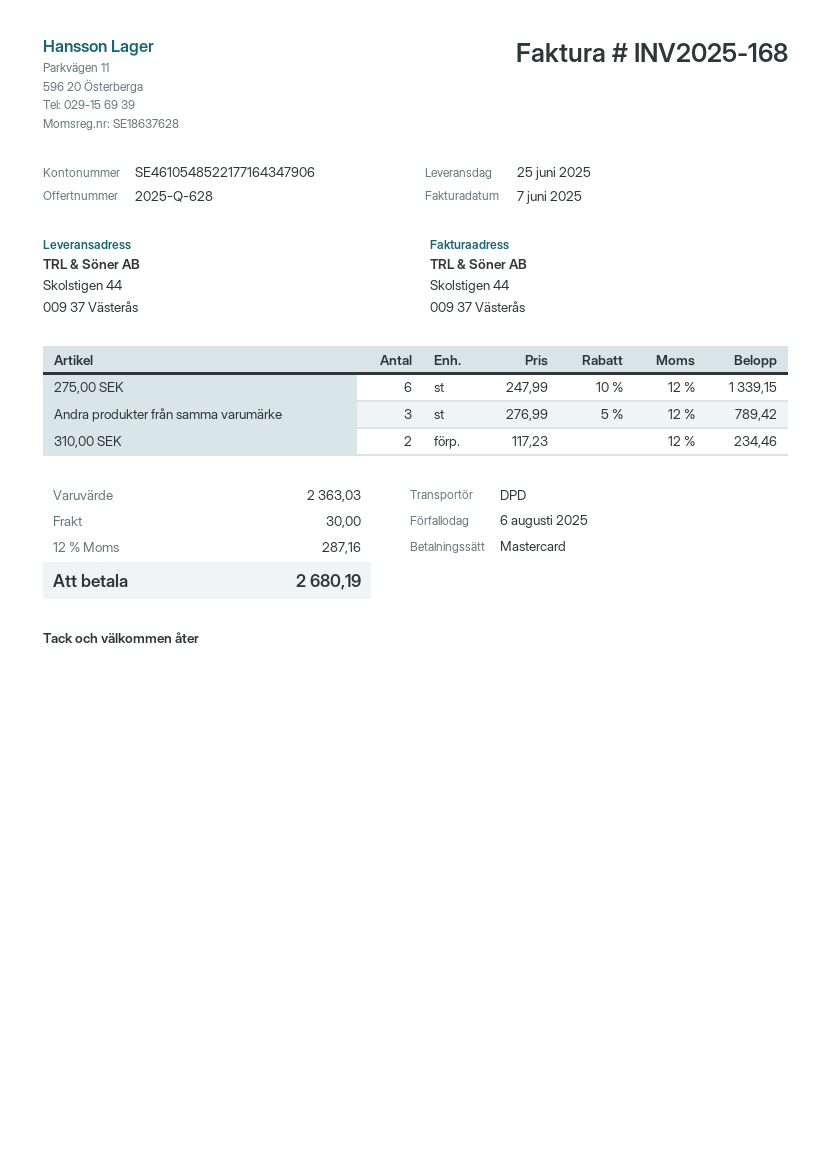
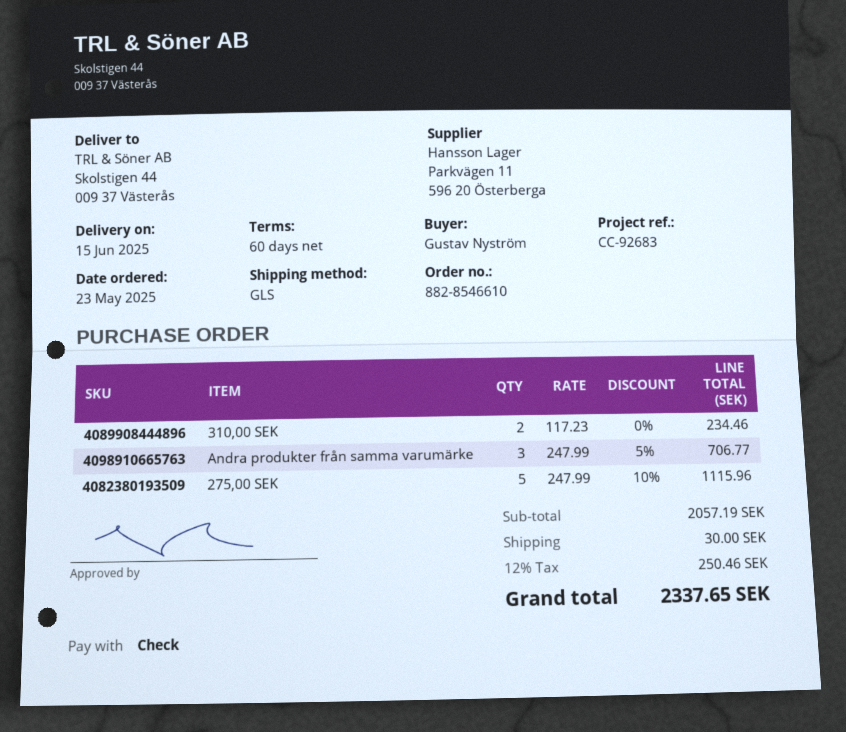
delivery date: 2025-06-25 -> 2025-06-15
payment method: Mastercard -> cheque
shipping method: DPD -> GLS
275,00 SEK: 6 x 247.99 - 10% = 1339.15 -> 5 x 247.99 - 10% = 1115.96
Andra produkter från samma varumärke: 3 x 276.99 - 5% = 789.42 -> 3 x 247.99 - 5% = 706.77
subtotal: 2363.03 -> 2057.19
tax: 12% = 287.16 -> 12% = 250.46
total: 2680.19 -> 2337.65

